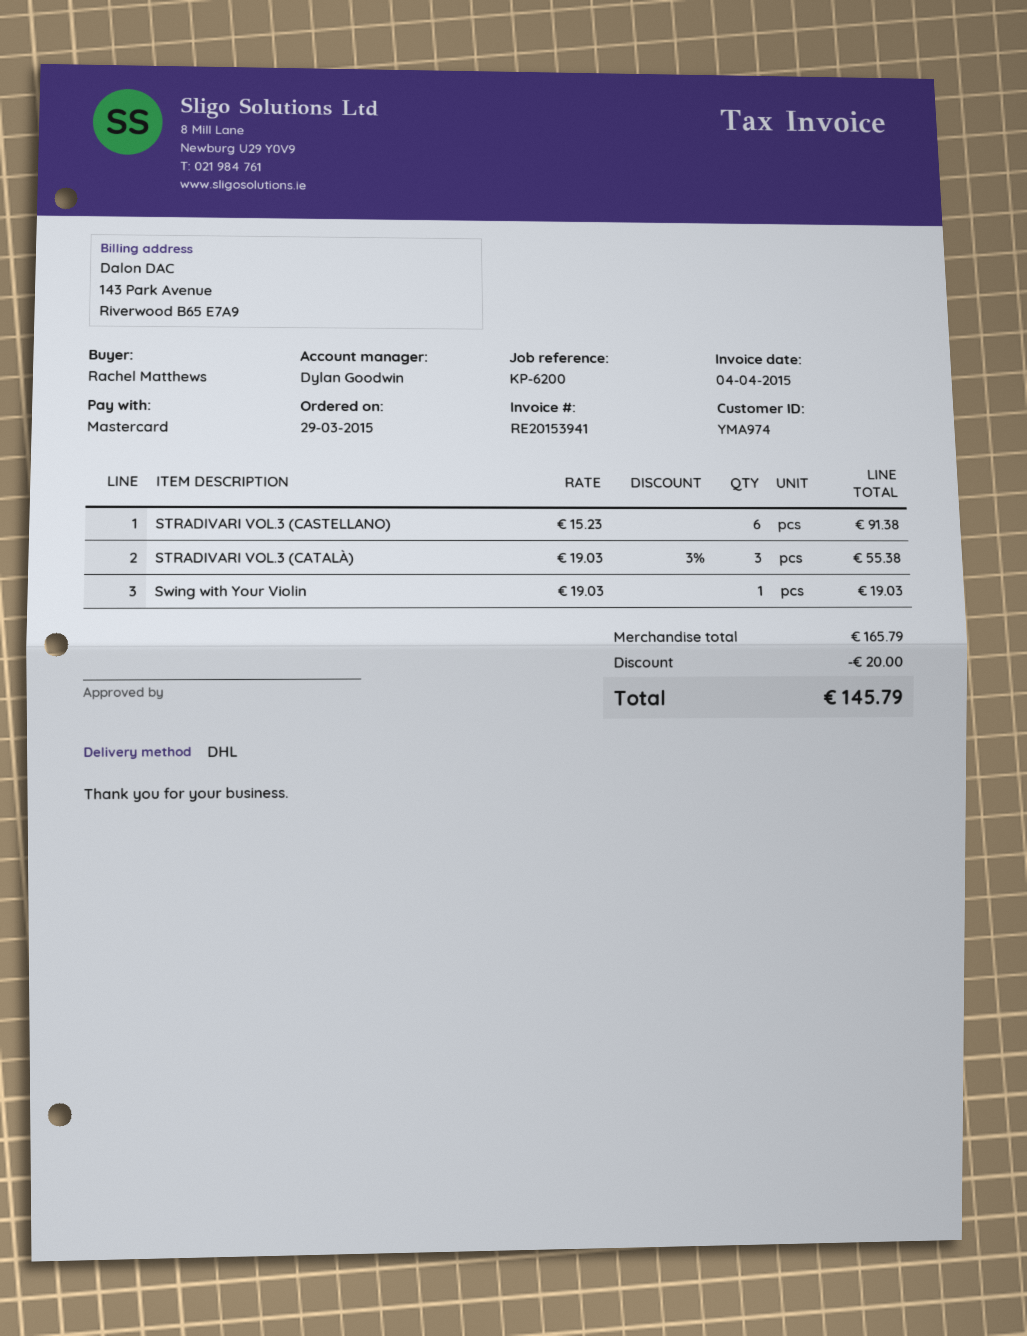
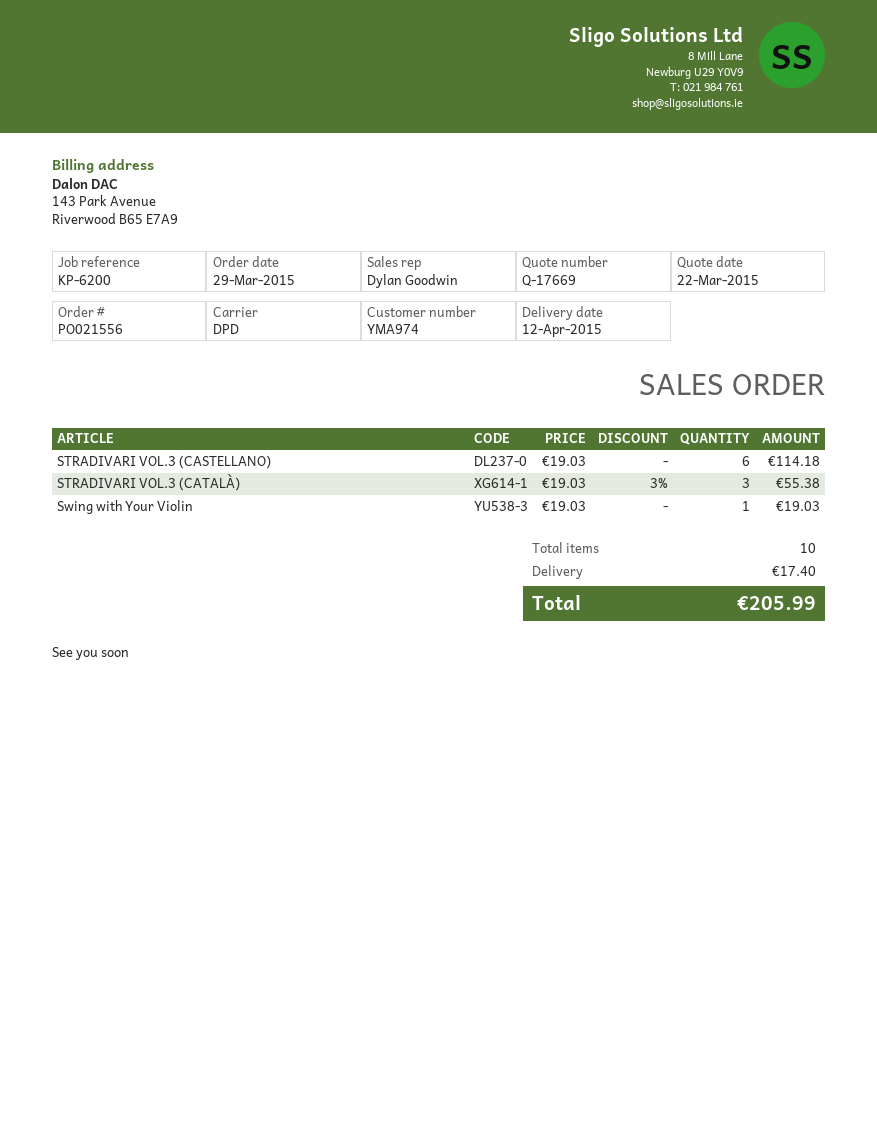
shipping method: DHL -> DPD
STRADIVARI VOL.3 (CASTELLANO): 6 x 15.23 = 91.38 -> 6 x 19.03 = 114.18
discount: 20.00 -> none
shipping: none -> 17.40
total: 145.79 -> 205.99

